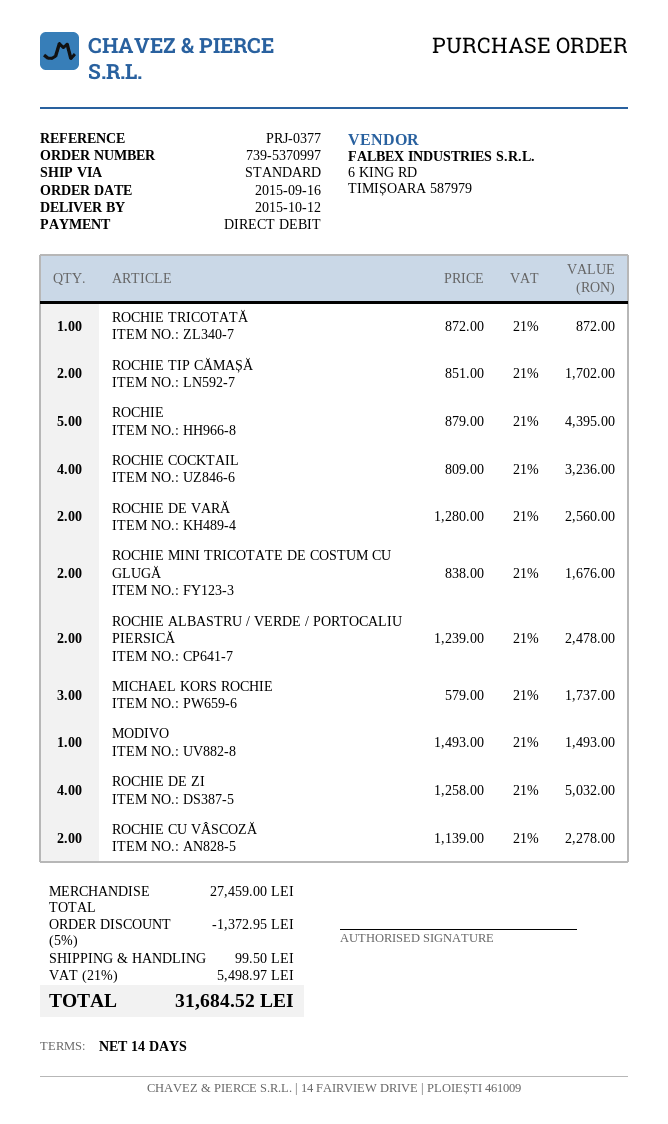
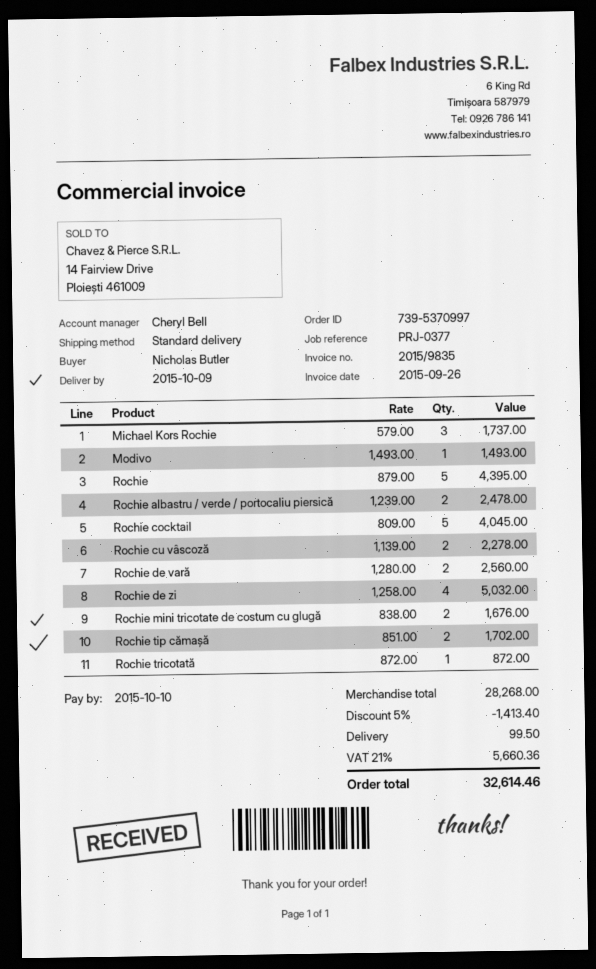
delivery date: 2015-10-12 -> 2015-10-09
ROCHIE COCKTAIL: 4 x 809.00 = 3236.00 -> 5 x 809.00 = 4045.00
subtotal: 27459.00 -> 28268.00
discount: 5% = 1372.95 -> 5% = 1413.40
tax: 21% = 5498.97 -> 21% = 5660.36
total: 31684.52 -> 32614.46

